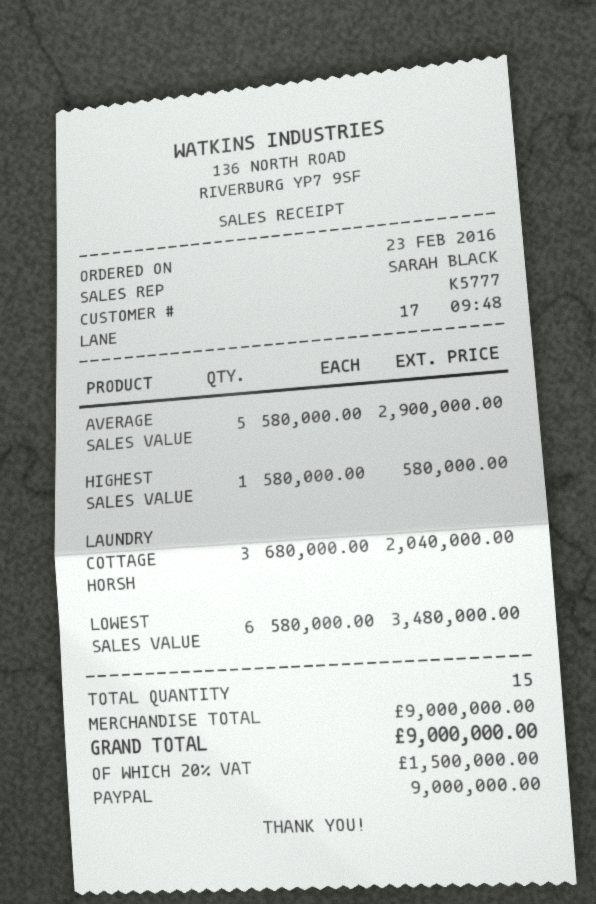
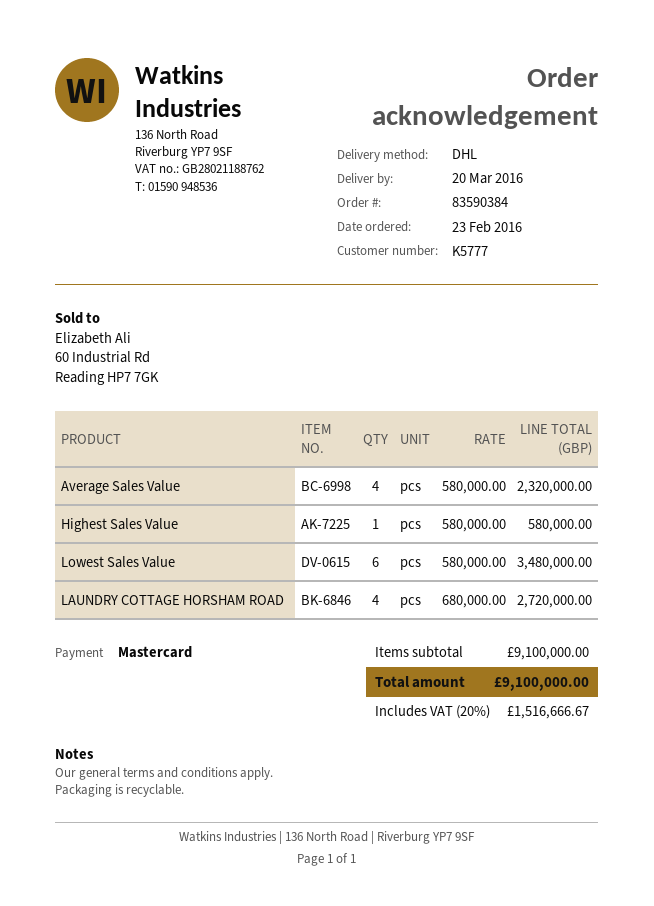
payment method: PayPal -> Mastercard
AVERAGE SALES VALUE: 5 x 580000.00 = 2900000.00 -> 4 x 580000.00 = 2320000.00
LAUNDRY COTTAGE HORSH: 3 x 680000.00 = 2040000.00 -> 4 x 680000.00 = 2720000.00
subtotal: 9000000.00 -> 9100000.00
tax: 20% = 1500000.00 -> 20% = 1516666.67
total: 9000000.00 -> 9100000.00

